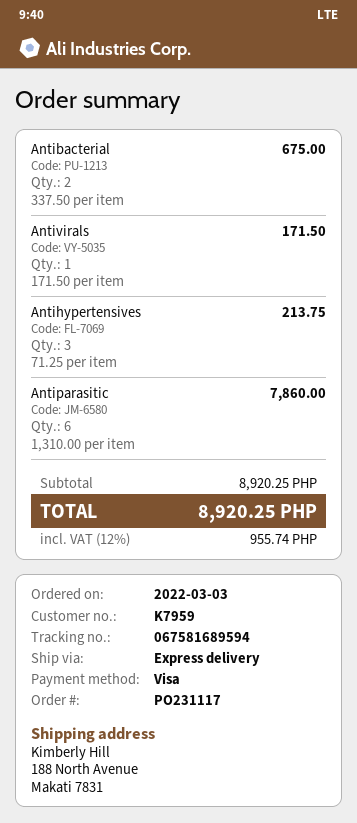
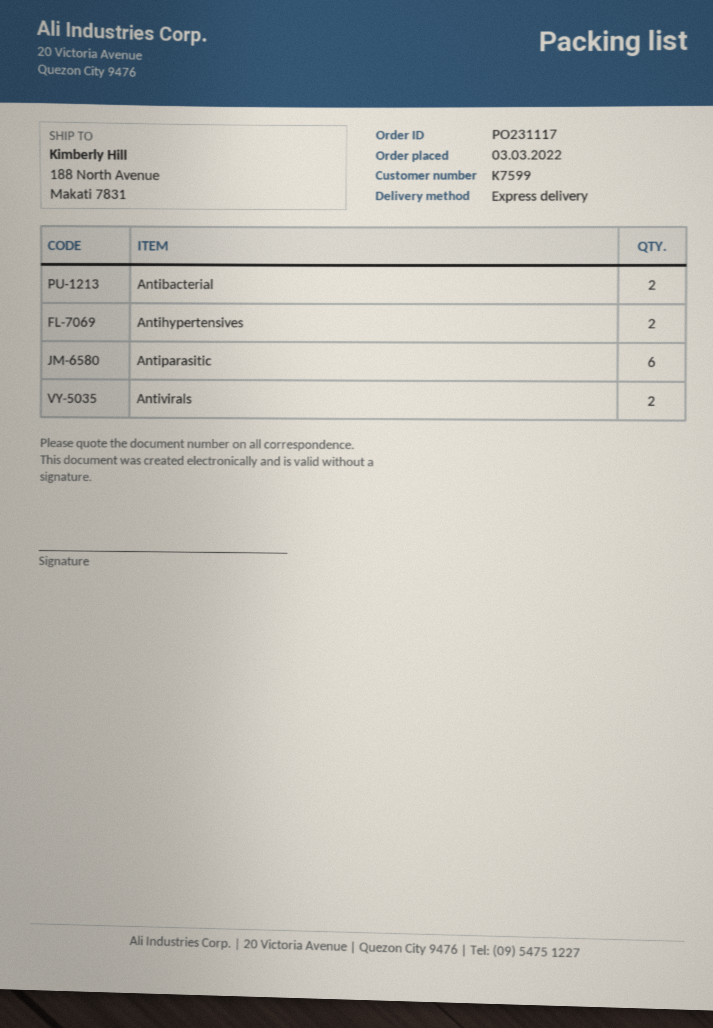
customer number: K7959 -> K7599
Antivirals: 1 -> 2
Antihypertensives: 3 -> 2

